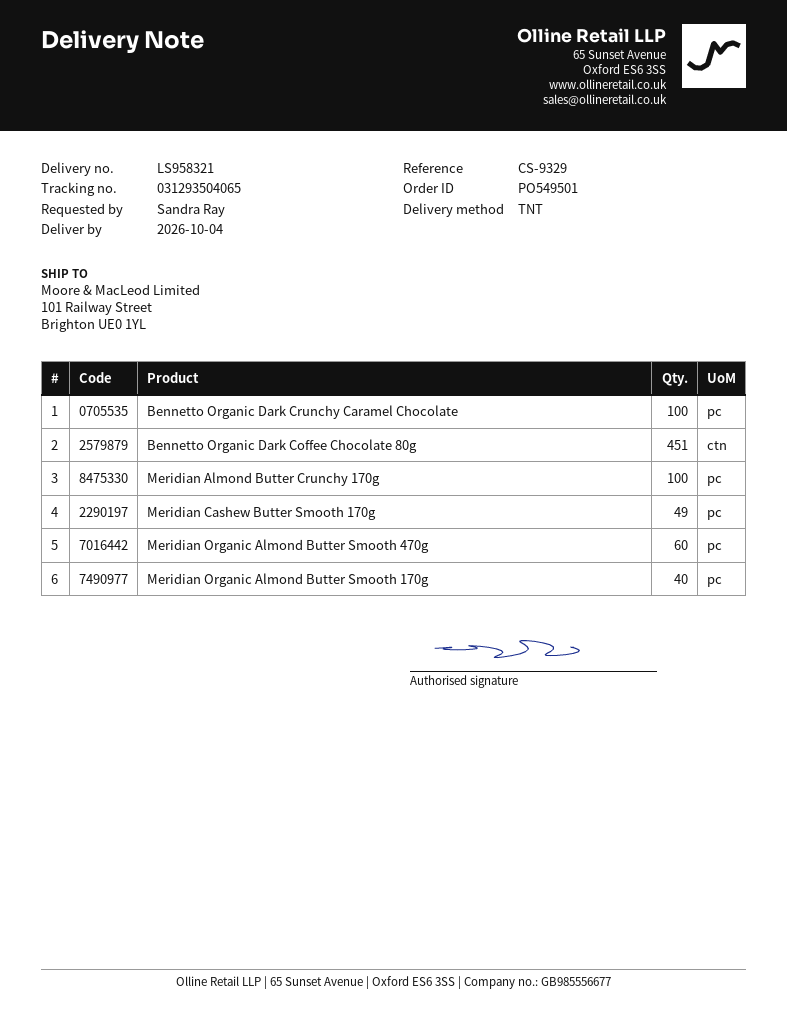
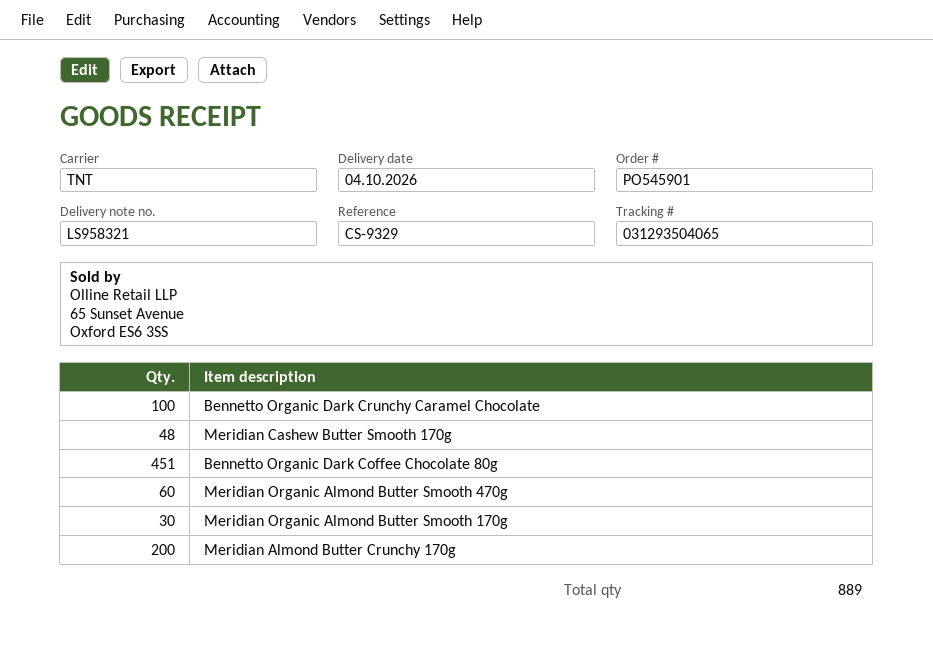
order number: PO549501 -> PO545901
Meridian Almond Butter Crunchy 170g: 100 -> 200
Meridian Cashew Butter Smooth 170g: 49 -> 48
Meridian Organic Almond Butter Smooth 170g: 40 -> 30

